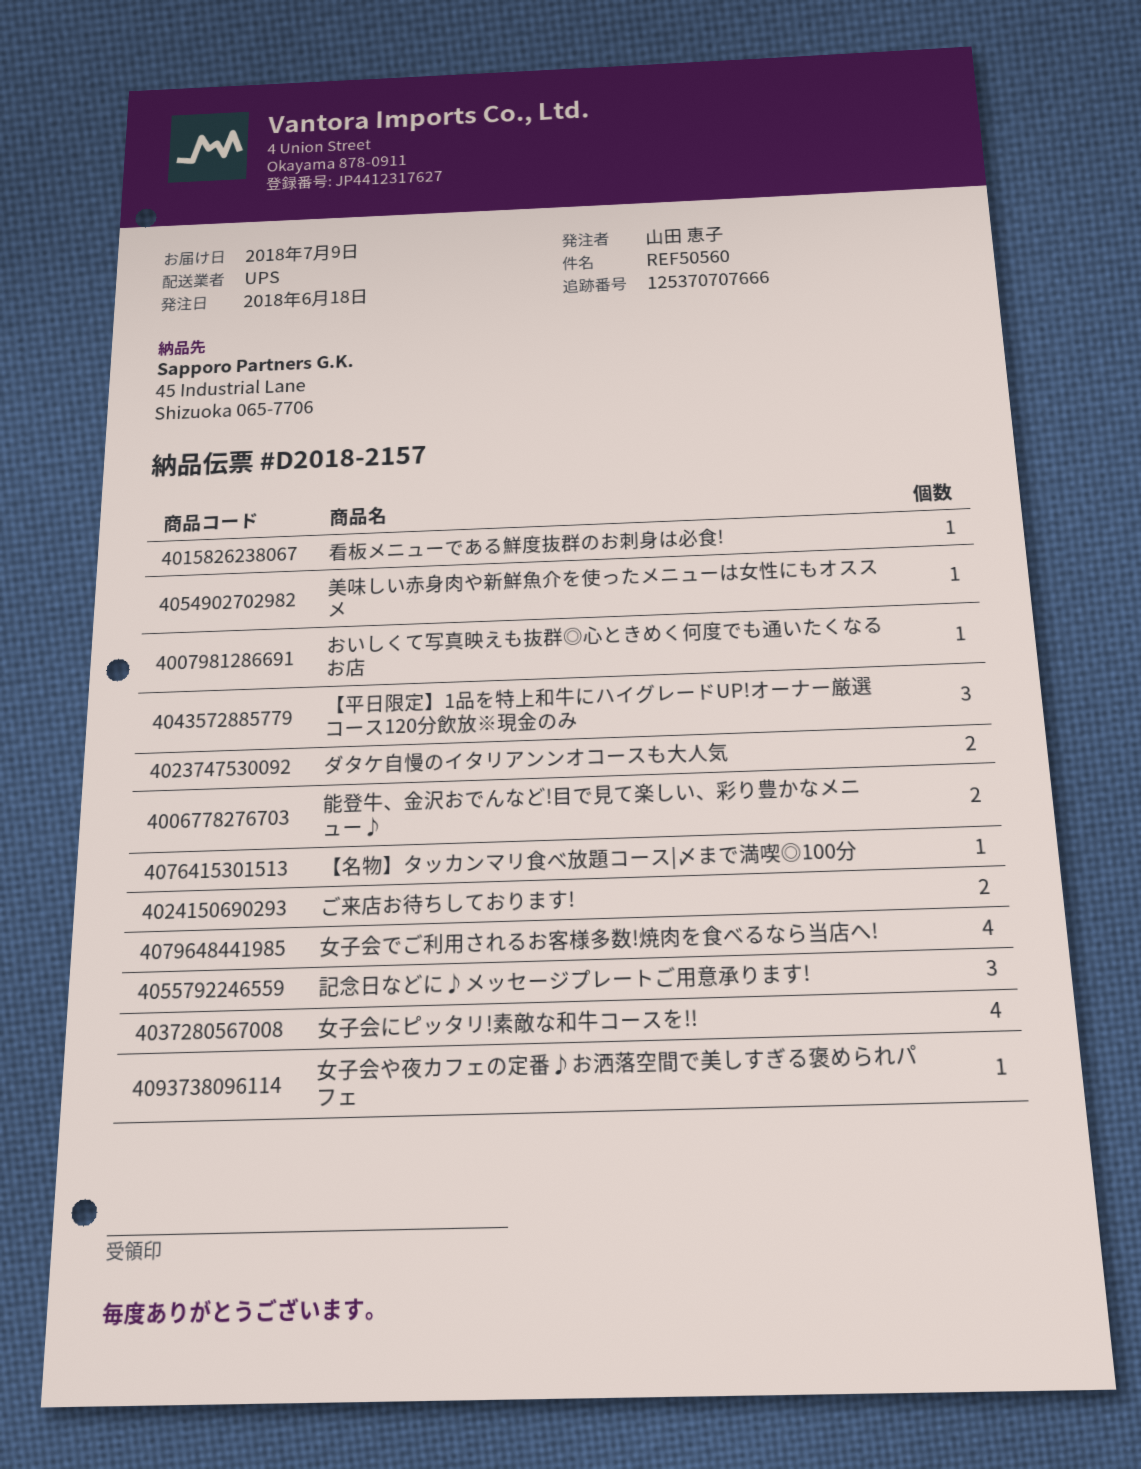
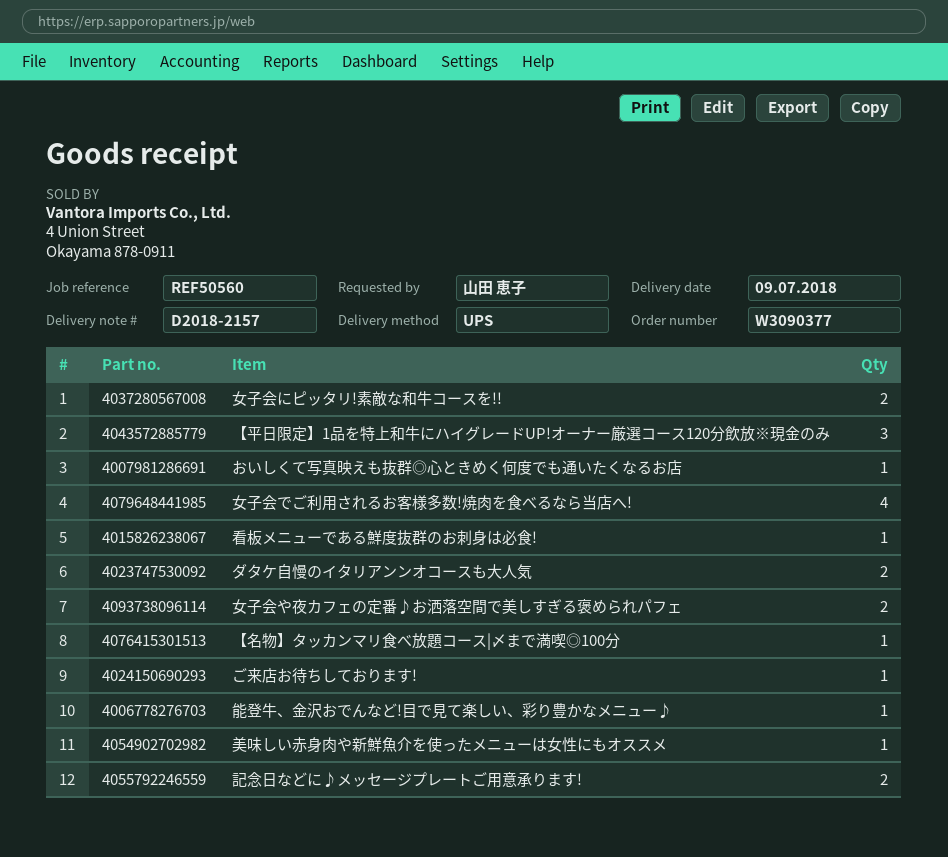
能登牛、金沢おでんなど!目で見て楽しい、彩り豊かなメニュー♪: 2 -> 1
ご来店お待ちしております!: 2 -> 1
記念日などに♪メッセージプレートご用意承ります!: 3 -> 2
女子会にピッタリ!素敵な和牛コースを!!: 4 -> 2
女子会や夜カフェの定番♪お洒落空間で美しすぎる褒められパフェ: 1 -> 2

